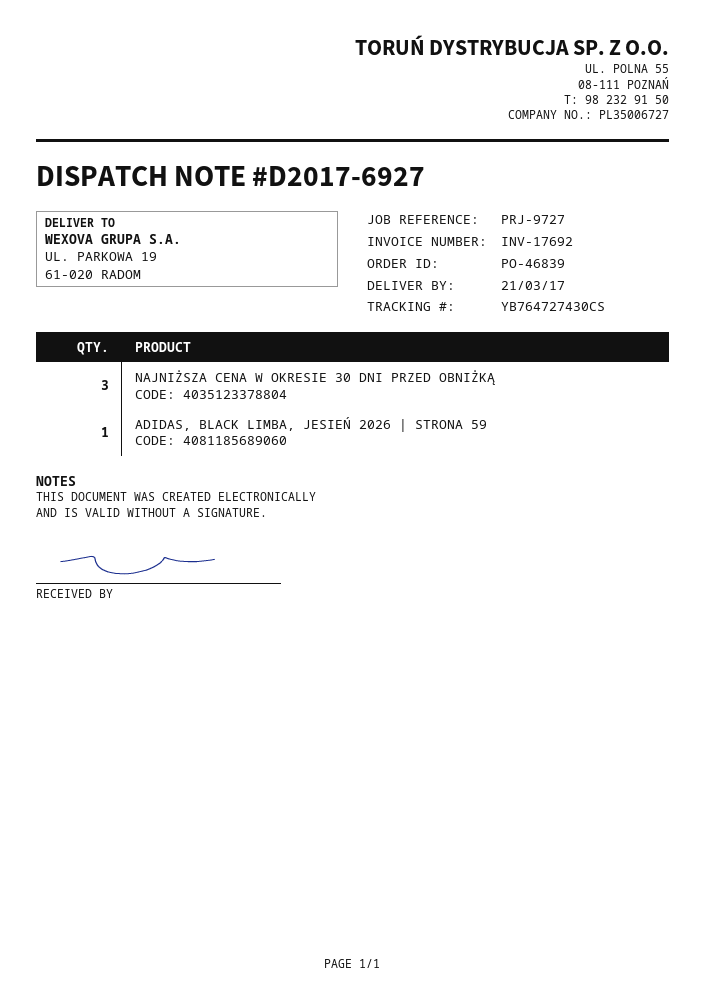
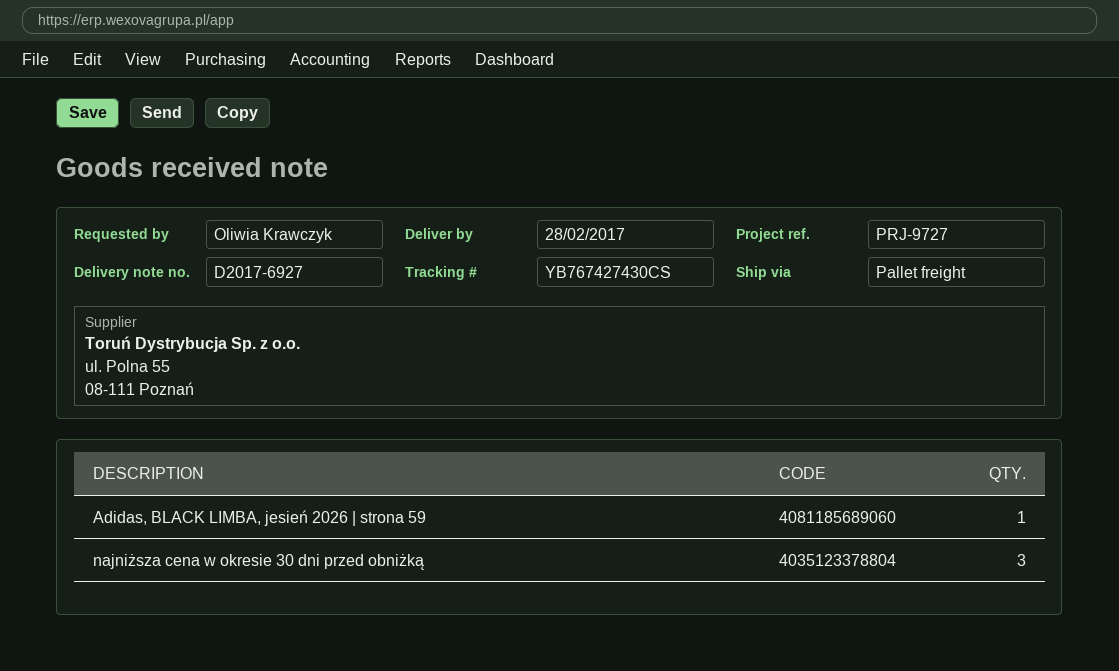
delivery date: 2017-03-21 -> 2017-02-28
tracking number: YB764727430CS -> YB767427430CS

